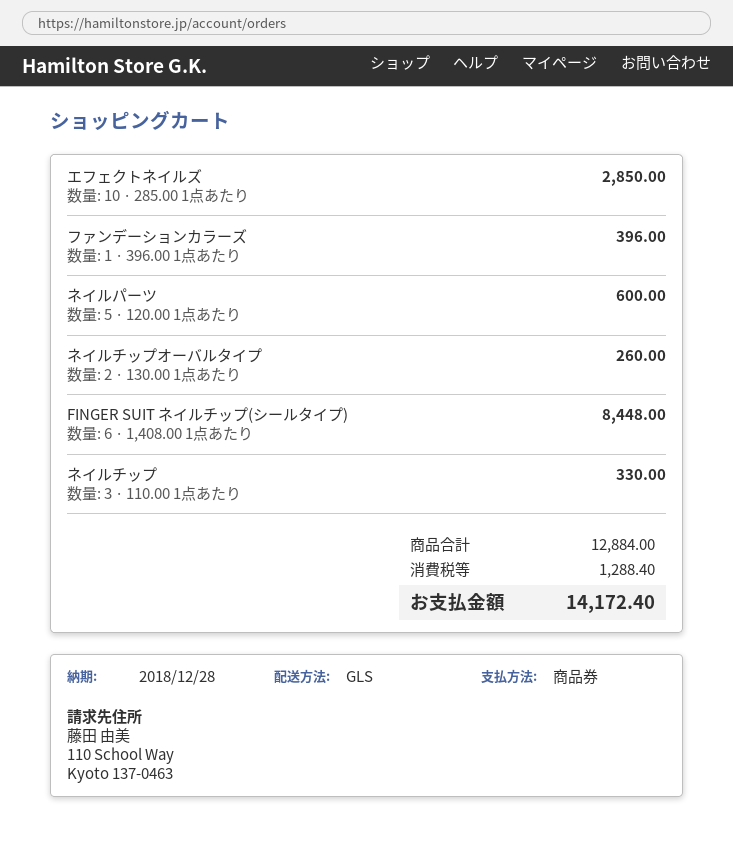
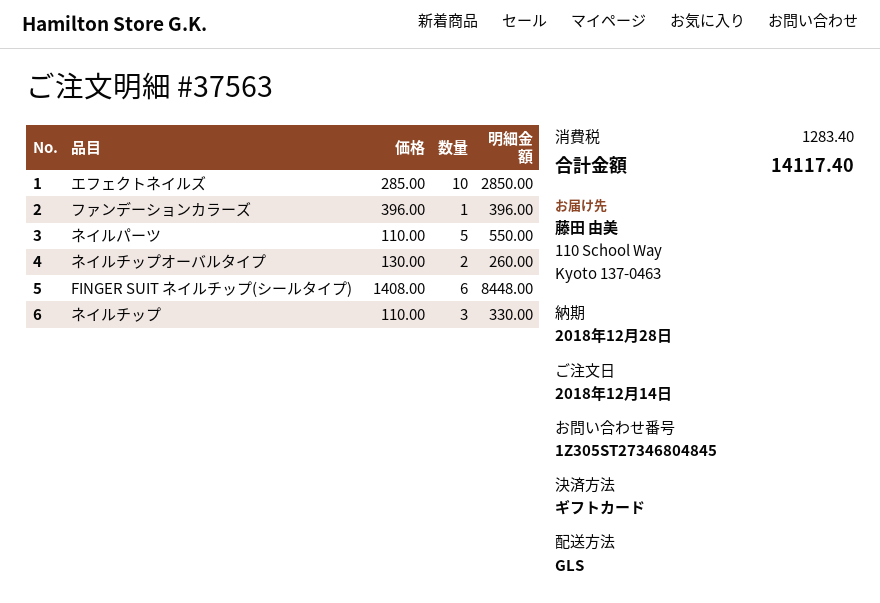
ネイルパーツ: 5 x 120.00 = 600.00 -> 5 x 110.00 = 550.00
tax: 1288.40 -> 1283.40
total: 14172.40 -> 14117.40

